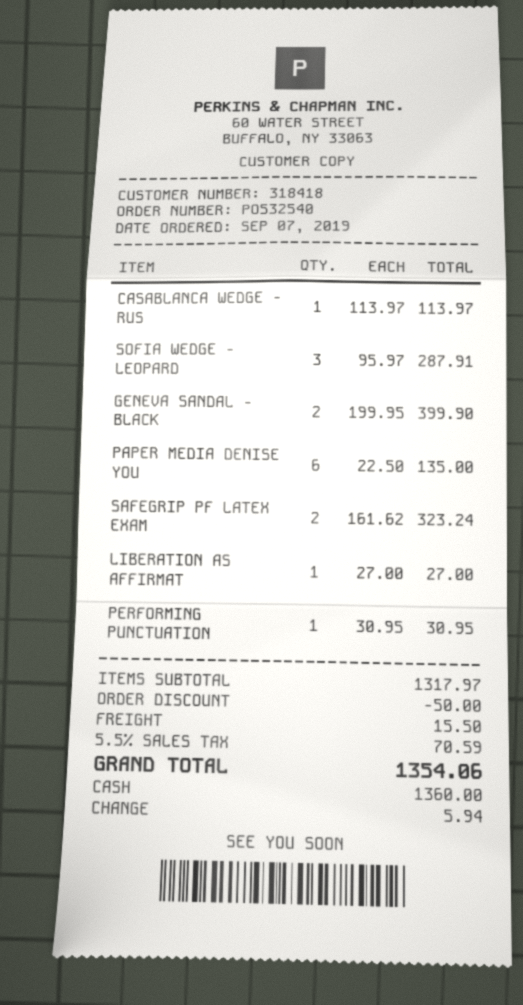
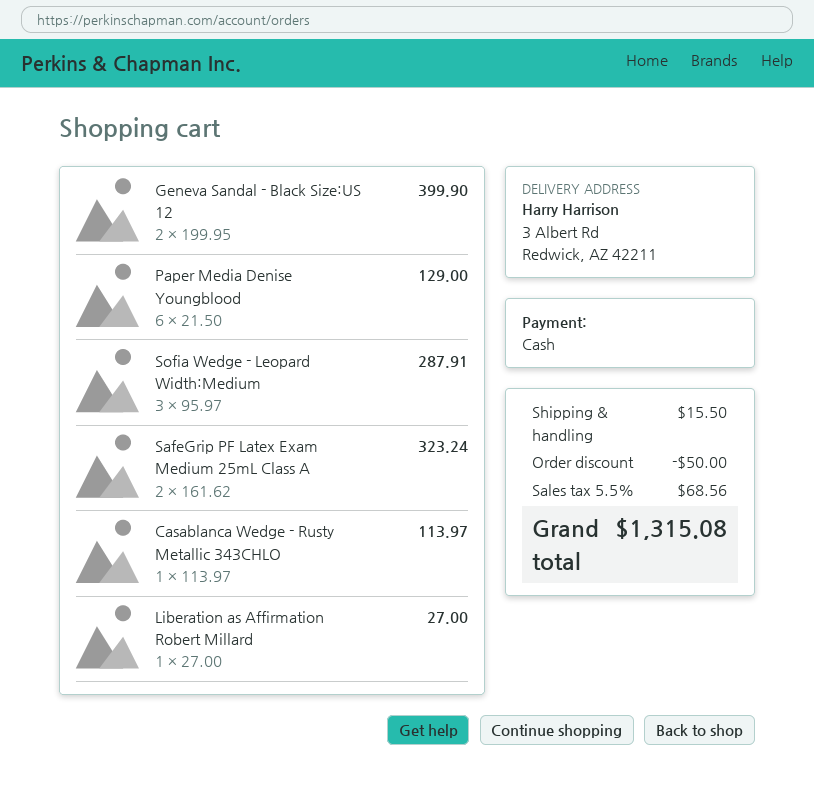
PAPER MEDIA DENISE YOU: 6 x 22.50 = 135.00 -> 6 x 21.50 = 129.00
PERFORMING PUNCTUATION: 1 x 30.95 = 30.95 -> none
tax: 5.5% = 70.59 -> 5.5% = 68.56
total: 1354.06 -> 1315.08

